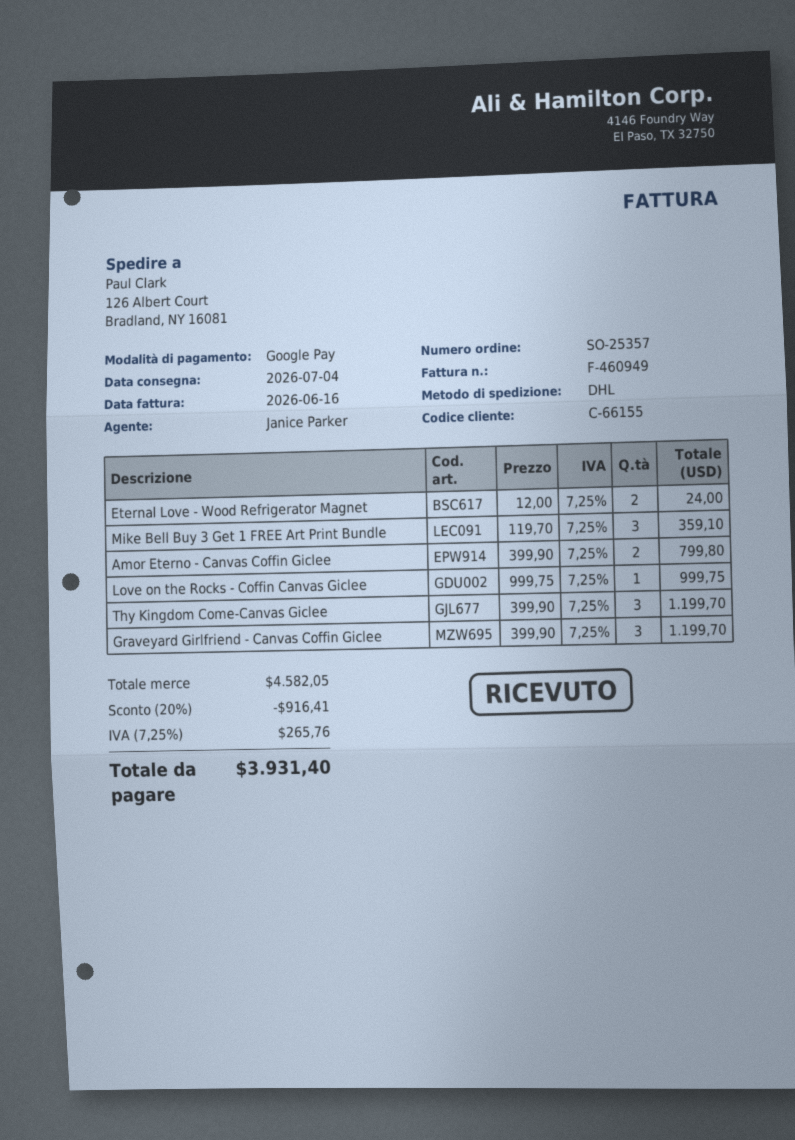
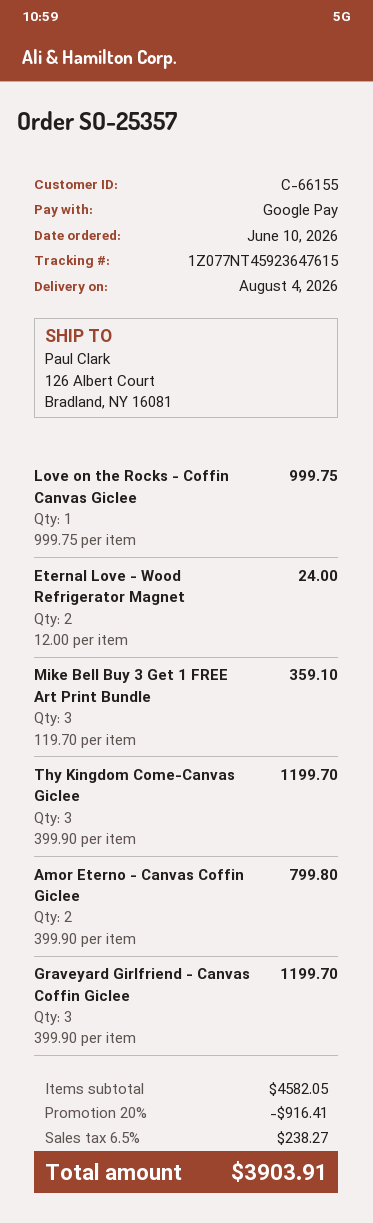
delivery date: 2026-07-04 -> 2026-08-04
tax: 7.25% = 265.76 -> 6.5% = 238.27
total: 3931.40 -> 3903.91

